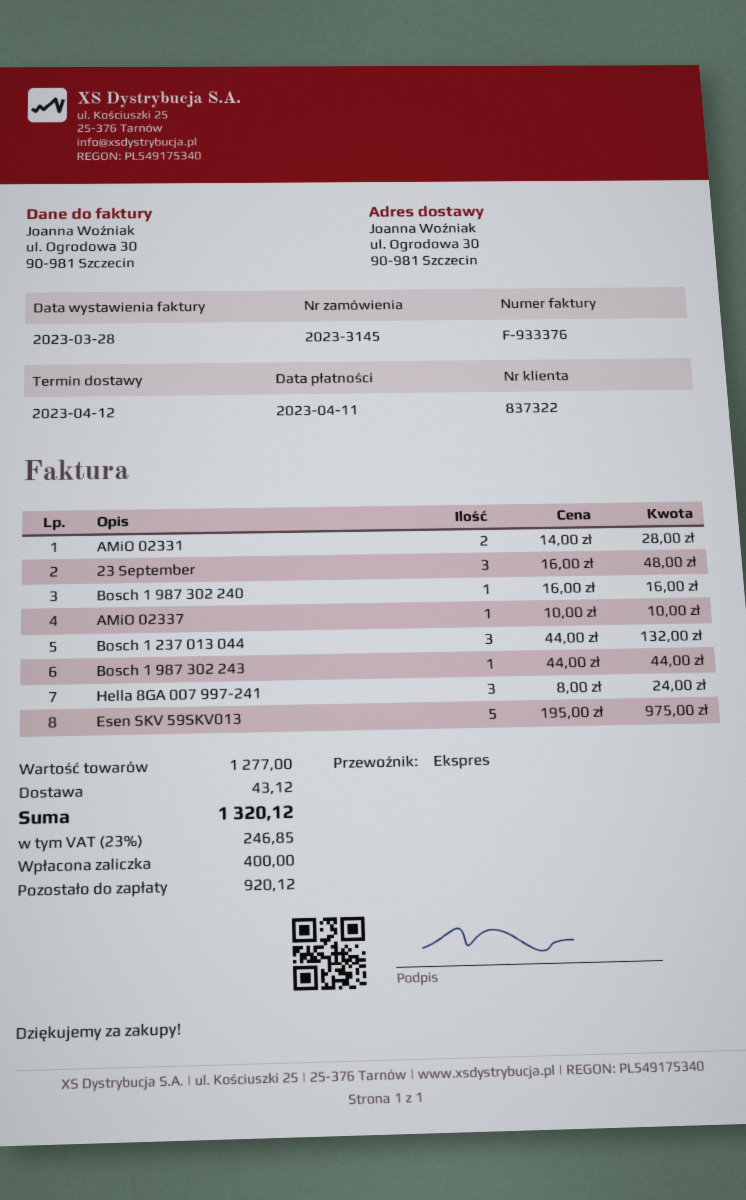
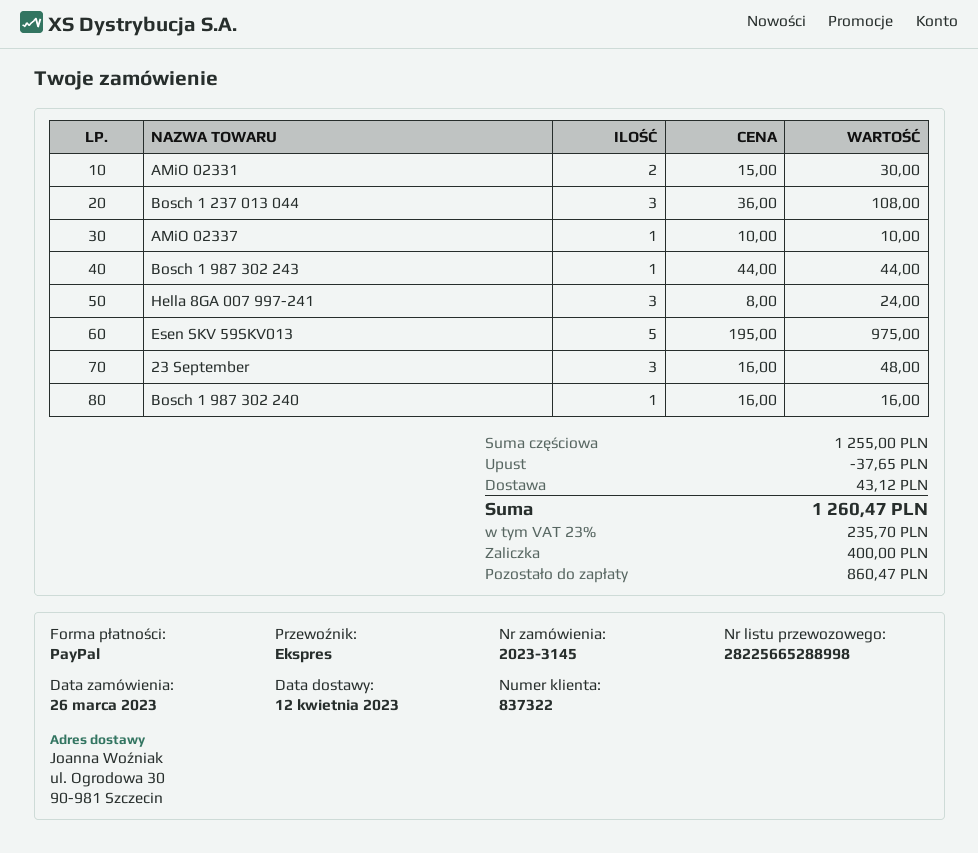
AMiO 02331: 2 x 14.00 = 28.00 -> 2 x 15.00 = 30.00
Bosch 1 237 013 044: 3 x 44.00 = 132.00 -> 3 x 36.00 = 108.00
subtotal: 1277.00 -> 1255.00
discount: none -> 37.65
tax: 23% = 246.85 -> 23% = 235.70
total: 1320.12 -> 1260.47
balance: 920.12 -> 860.47

